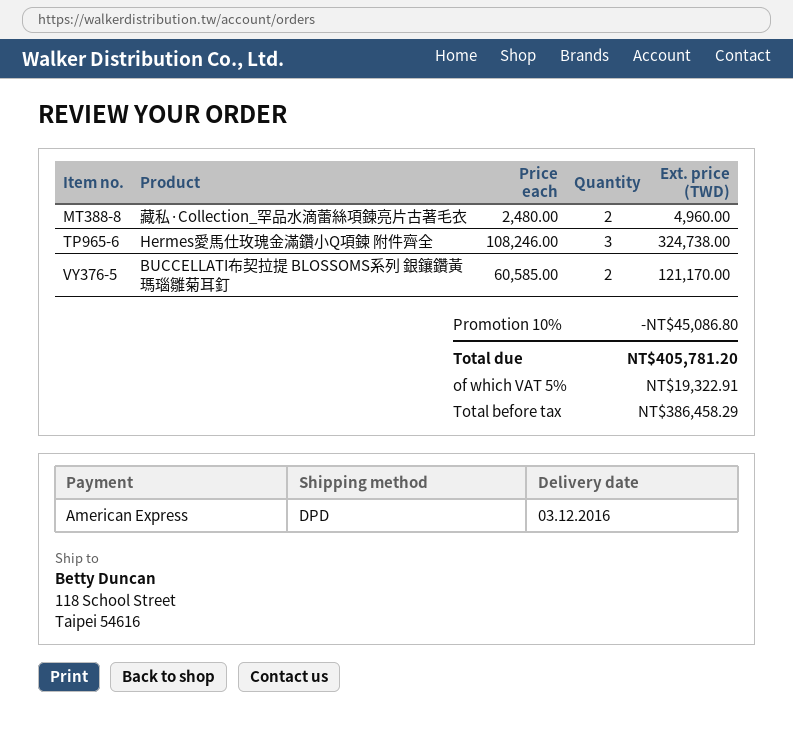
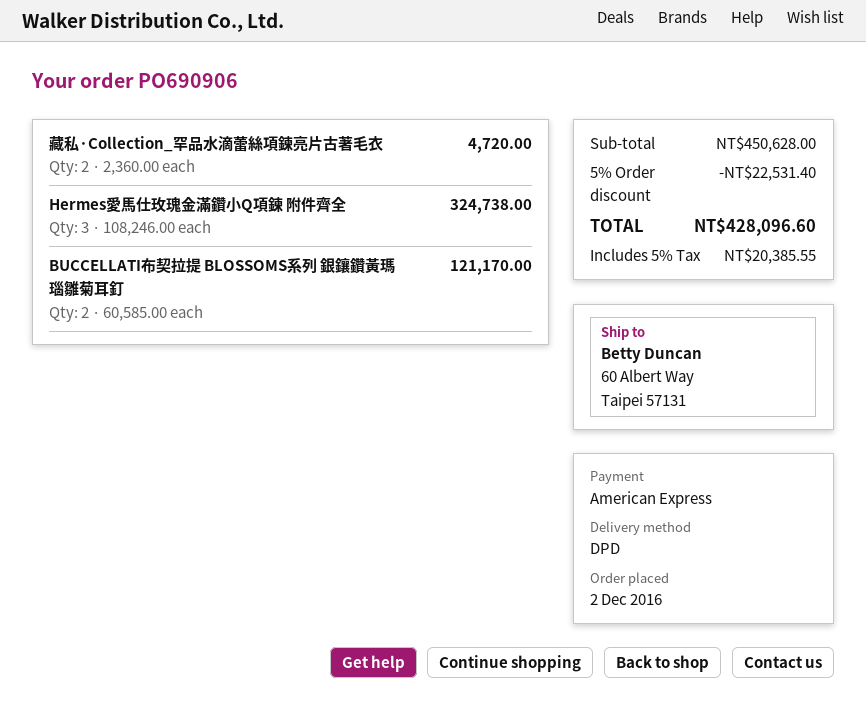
ship to: 118 School Street, Taipei 54616 -> 60 Albert Way, Taipei 57131
藏私·Collection_罕品水滴蕾絲項鍊亮片古著毛衣: 2 x 2480.00 = 4960.00 -> 2 x 2360.00 = 4720.00
discount: 10% = 45086.80 -> 5% = 22531.40
tax: 5% = 19322.91 -> 5% = 20385.55
total: 405781.20 -> 428096.60

